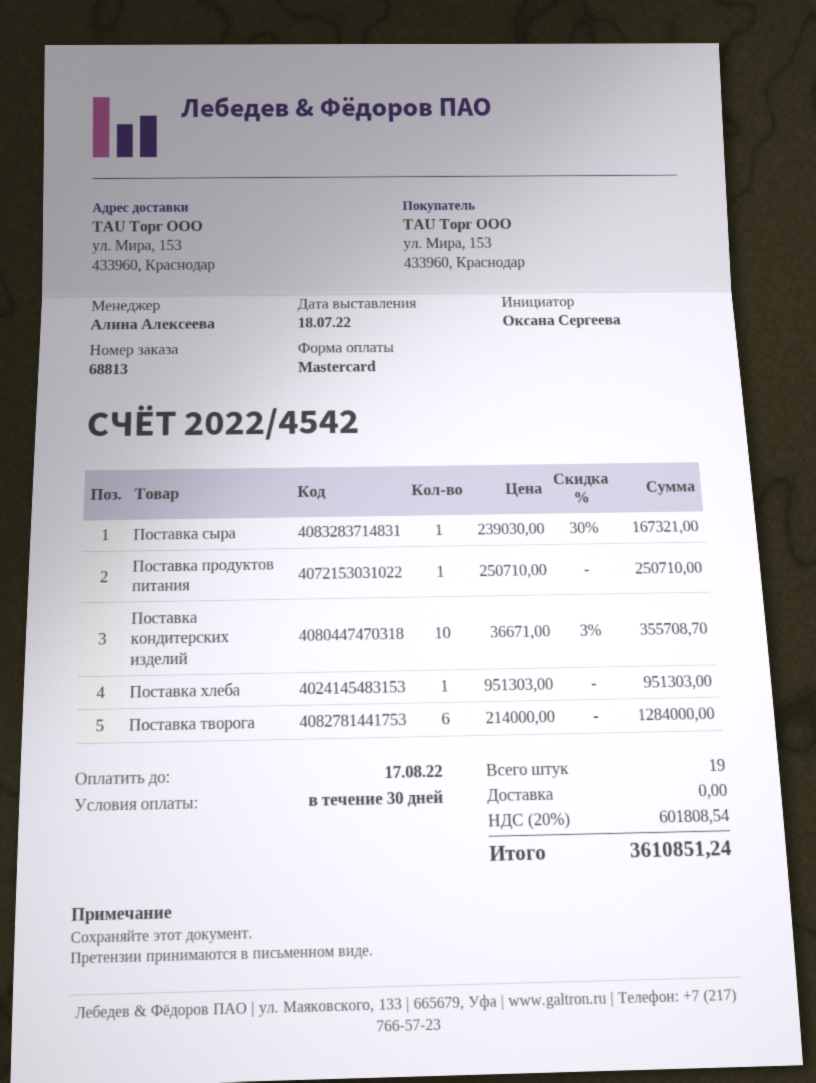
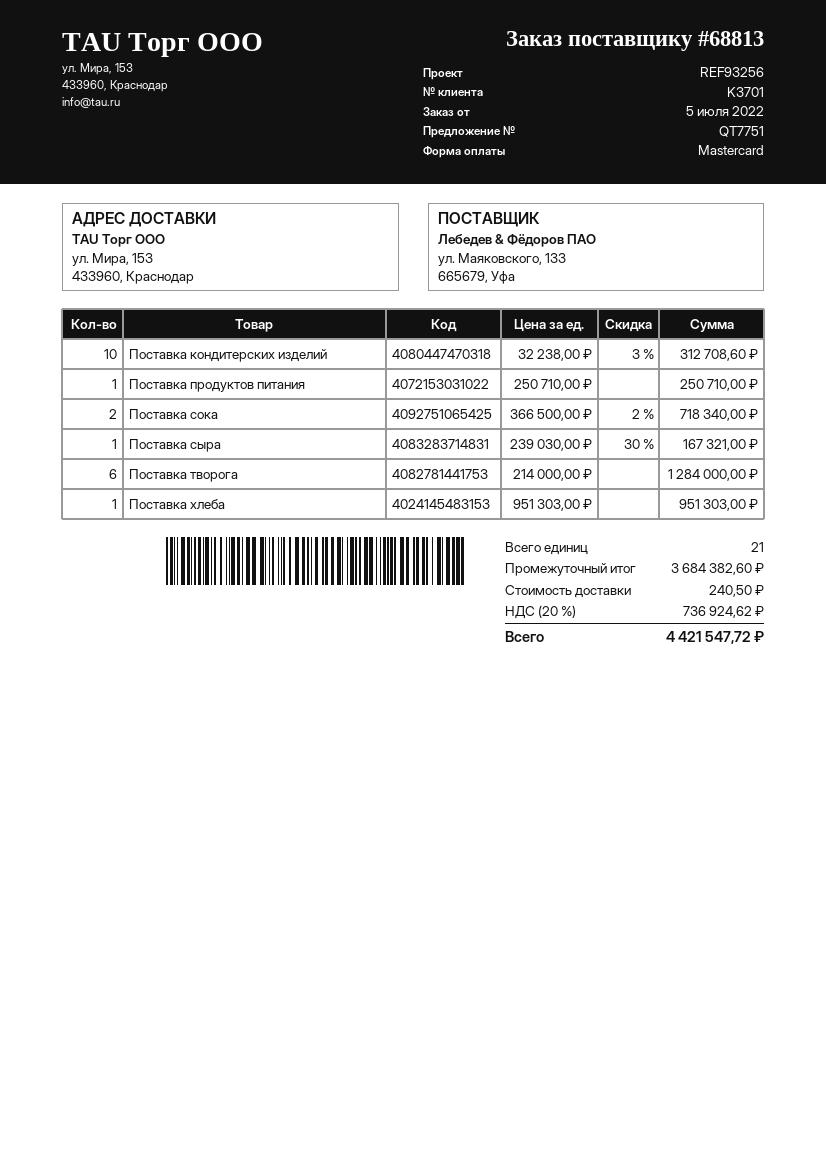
Поставка кондитерских изделий: 10 x 36671.00 - 3% = 355708.70 -> 10 x 32238.00 - 3% = 312708.60
Поставка сока: none -> 2 x 366500.00 - 2% = 718340.00
total quantity: 19 -> 21
shipping: 0.00 -> 240.50
tax: 20% = 601808.54 -> 20% = 736924.62
total: 3610851.24 -> 4421547.72

